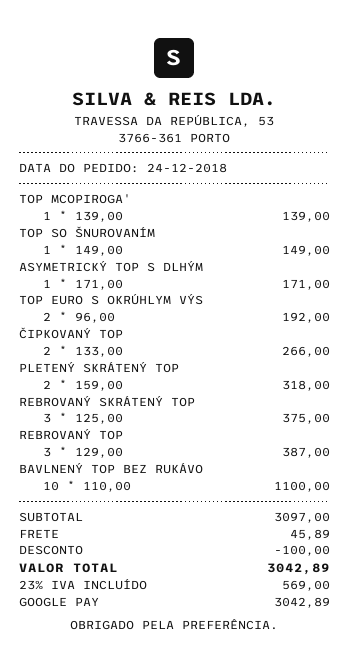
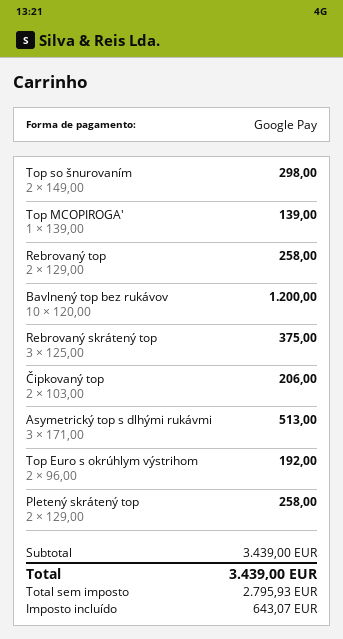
TOP SO ŠNUROVANÍM: 1 x 149.00 = 149.00 -> 2 x 149.00 = 298.00
ASYMETRICKÝ TOP S DLHÝM: 1 x 171.00 = 171.00 -> 3 x 171.00 = 513.00
ČIPKOVANÝ TOP: 2 x 133.00 = 266.00 -> 2 x 103.00 = 206.00
PLETENÝ SKRÁTENÝ TOP: 2 x 159.00 = 318.00 -> 2 x 129.00 = 258.00
REBROVANÝ TOP: 3 x 129.00 = 387.00 -> 2 x 129.00 = 258.00
BAVLNENÝ TOP BEZ RUKÁVO: 10 x 110.00 = 1100.00 -> 10 x 120.00 = 1200.00
subtotal: 3097.00 -> 3439.00
discount: 100.00 -> none
shipping: 45.89 -> none
tax: 569.00 -> 643.07
total: 3042.89 -> 3439.00

